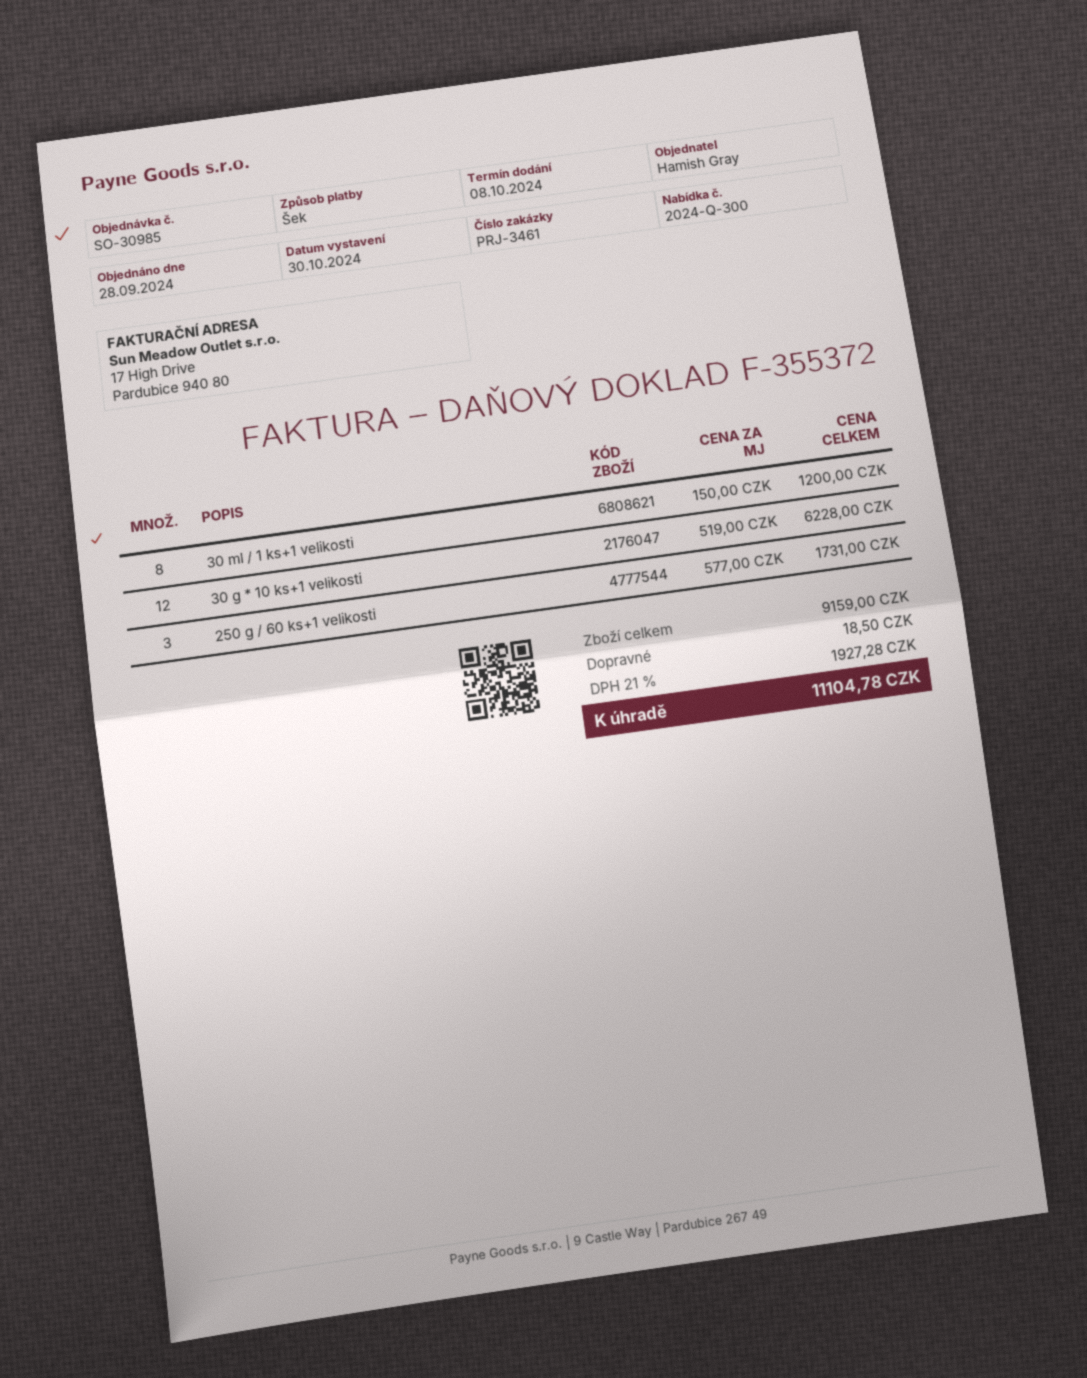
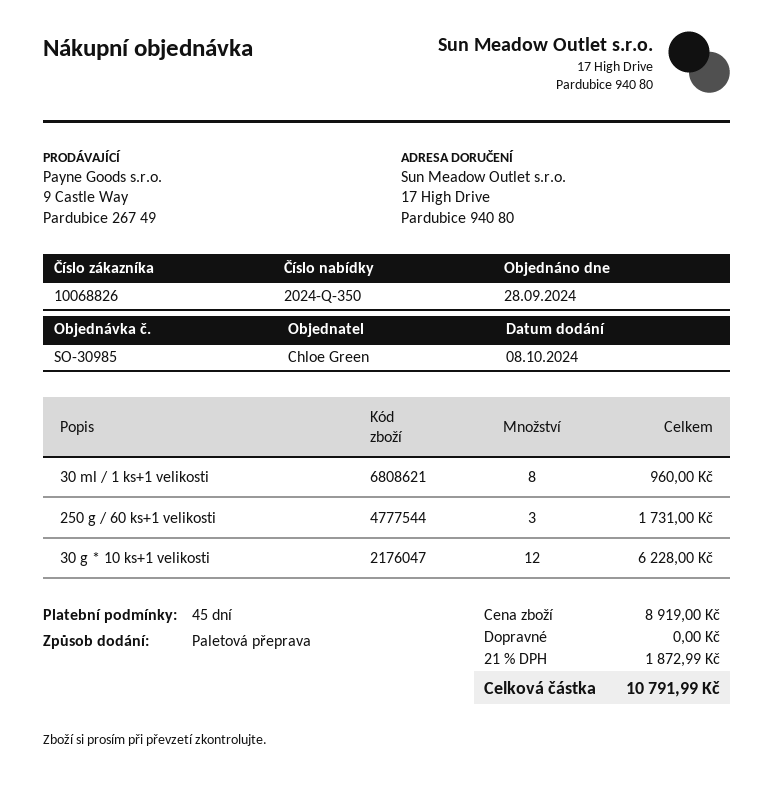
quote number: 2024-Q-300 -> 2024-Q-350
ordered by: Hamish Gray -> Chloe Green
30 ml / 1 ks+1 velikosti: 8 for 1200.00 -> 8 for 960.00
subtotal: 9159.00 -> 8919.00
shipping: 18.50 -> 0.00
tax: 21% = 1927.28 -> 21% = 1872.99
total: 11104.78 -> 10791.99

